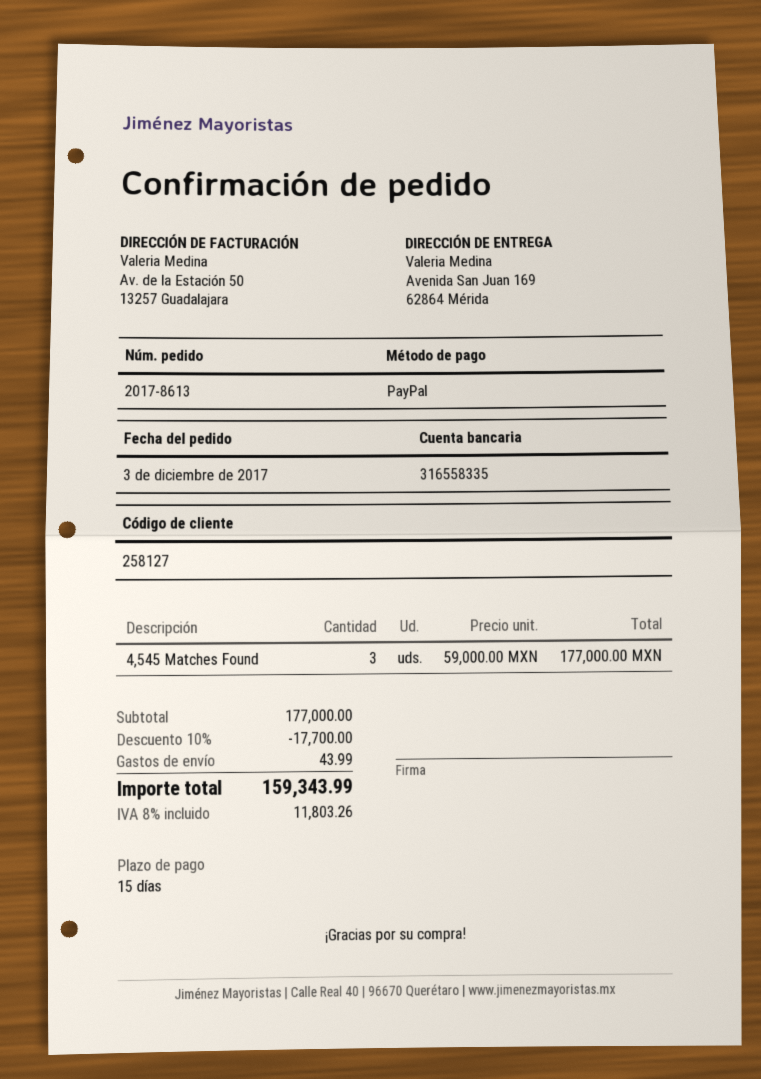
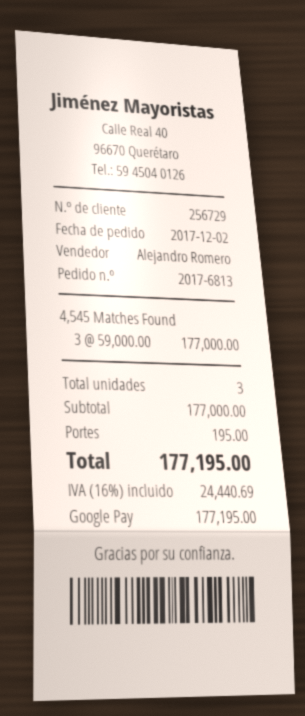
order number: 2017-8613 -> 2017-6813
order date: 2017-12-03 -> 2017-12-02
customer number: 258127 -> 256729
payment method: PayPal -> Google Pay
discount: 10% = 17700.00 -> none
shipping: 43.99 -> 195.00
tax: 8% = 11803.26 -> 16% = 24440.69
total: 159343.99 -> 177195.00

